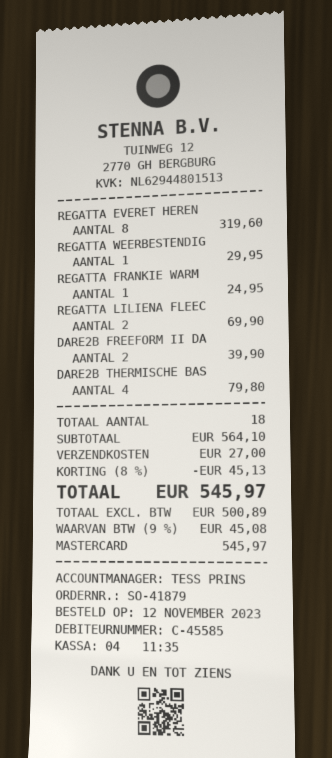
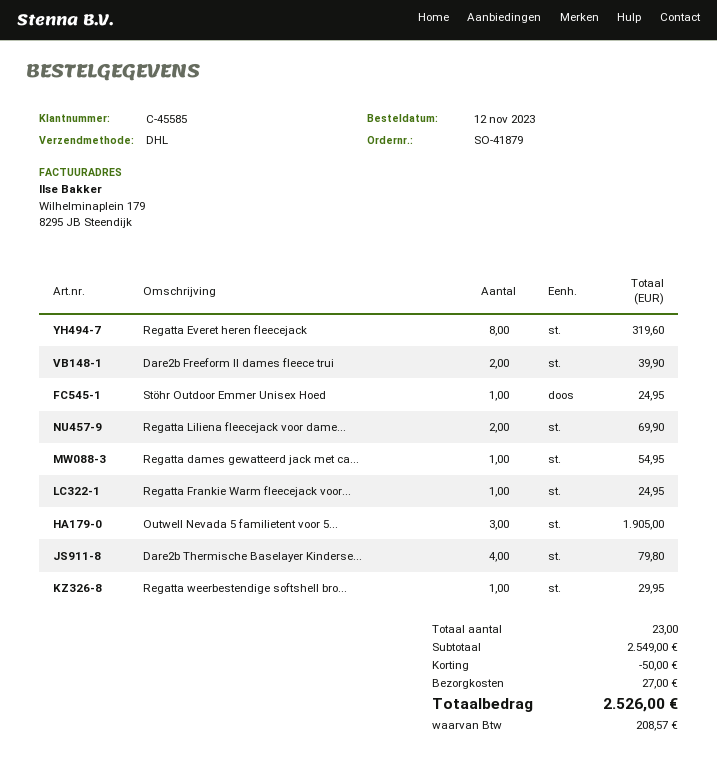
Stöhr Outdoor Emmer Unisex Hoed: none -> 1 for 24.95
Regatta dames gewatteerd jack met ca...: none -> 1 for 54.95
Outwell Nevada 5 familietent voor 5...: none -> 3 for 1905.00
total quantity: 18 -> 23
subtotal: 564.10 -> 2549.00
discount: 45.13 -> 50.00
tax: 45.08 -> 208.57
total: 545.97 -> 2526.00

